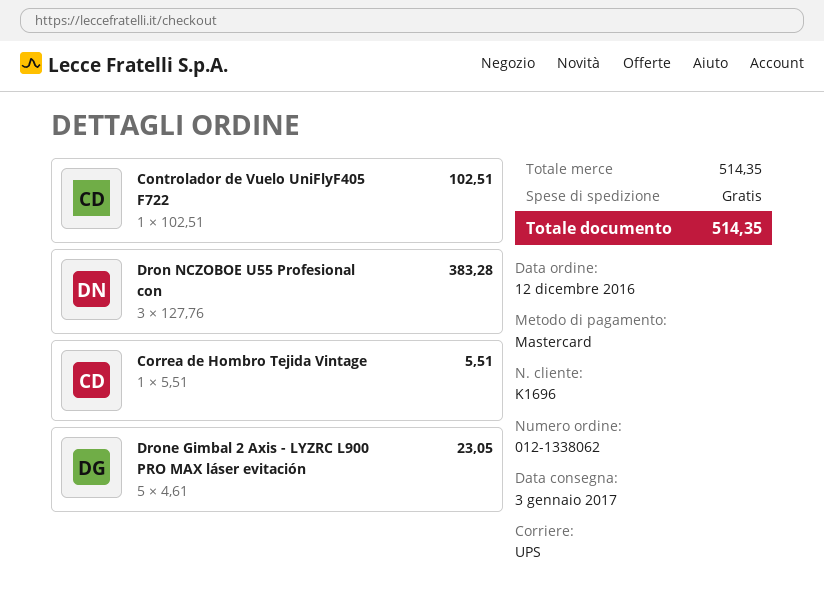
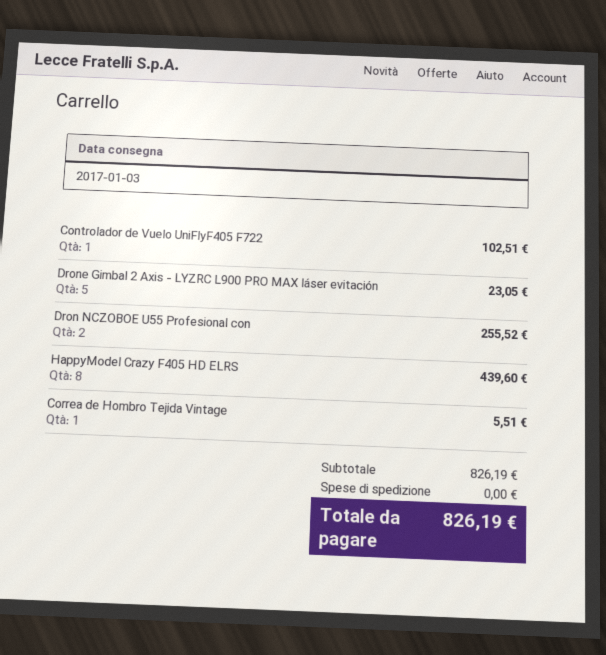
Dron NCZOBOE U55 Profesional con: 3 for 383.28 -> 2 for 255.52
HappyModel Crazy F405 HD ELRS: none -> 8 for 439.60
subtotal: 514.35 -> 826.19
total: 514.35 -> 826.19

